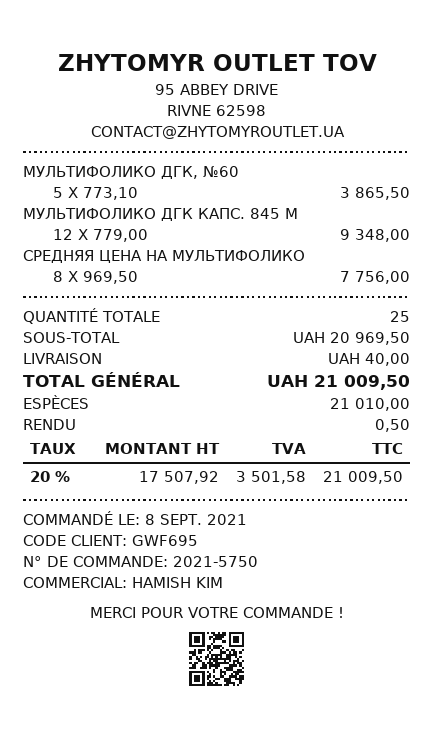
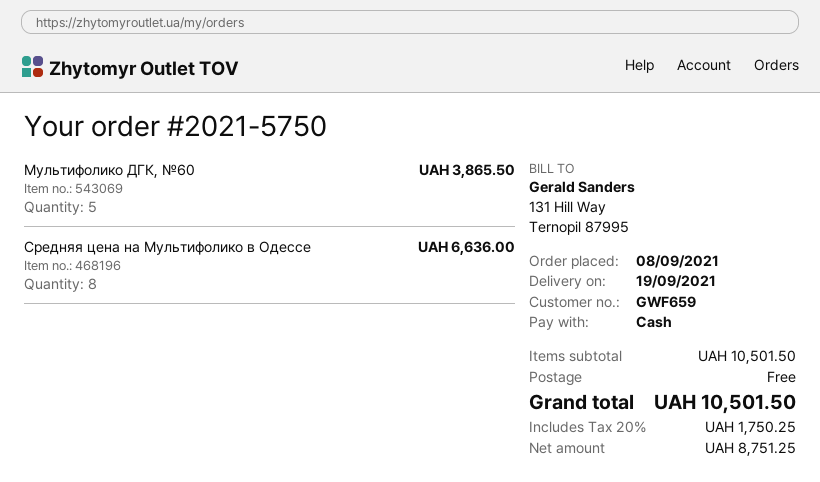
customer number: GWF695 -> GWF659
МУЛЬТИФОЛИКО ДГК КАПС. 845 М: 12 for 9348.00 -> none
СРЕДНЯЯ ЦЕНА НА МУЛЬТИФОЛИКО: 8 for 7756.00 -> 8 for 6636.00
subtotal: 20969.50 -> 10501.50
shipping: 40.00 -> 0.00
net: 17507.92 -> 8751.25
tax: 20% = 3501.58 -> 20% = 1750.25
total: 21009.50 -> 10501.50

